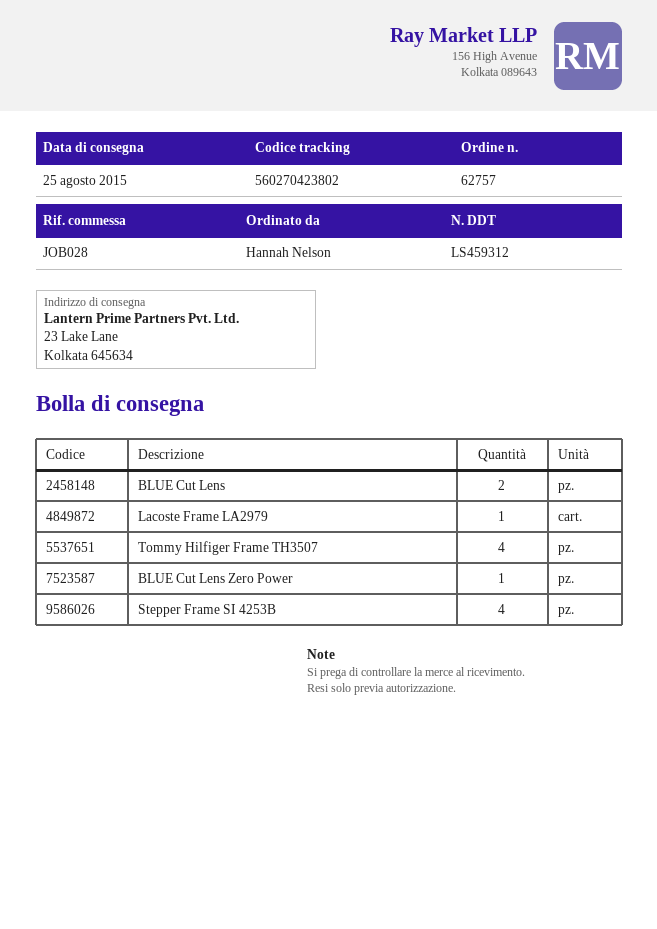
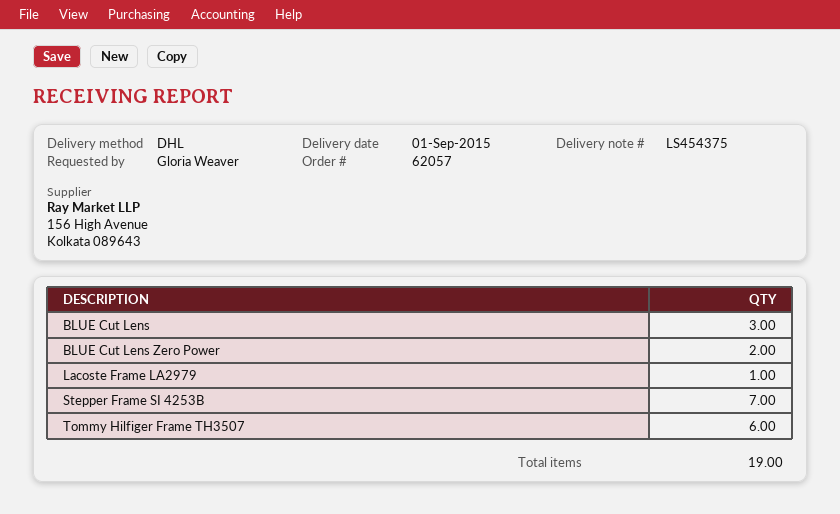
order number: 62757 -> 62057
delivery note number: LS459312 -> LS454375
delivery date: 2015-08-25 -> 2015-09-01
ordered by: Hannah Nelson -> Gloria Weaver
BLUE Cut Lens: 2 -> 3
Tommy Hilfiger Frame TH3507: 4 -> 6
BLUE Cut Lens Zero Power: 1 -> 2
Stepper Frame SI 4253B: 4 -> 7

